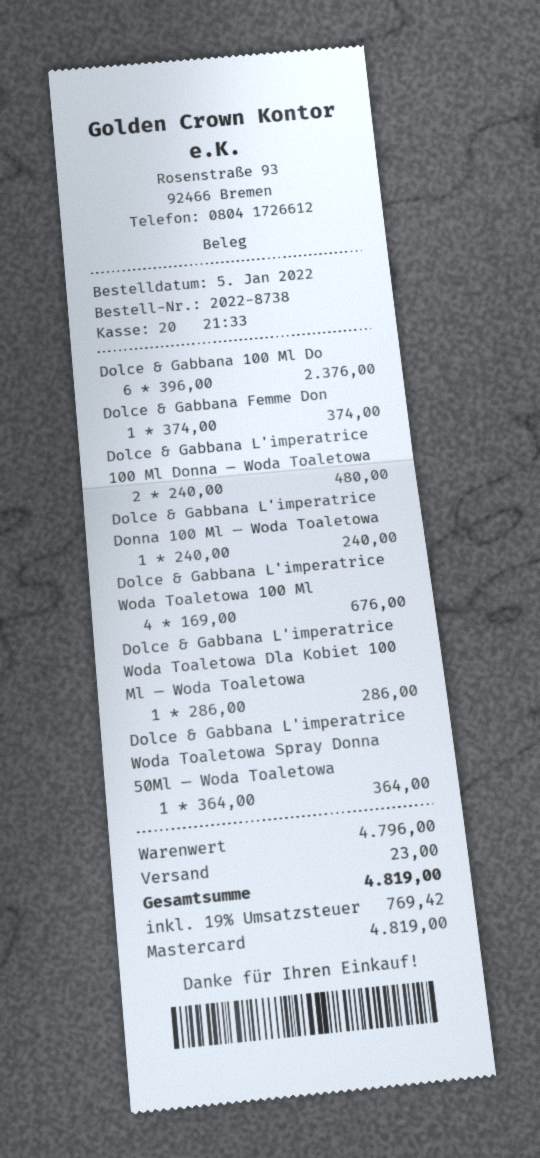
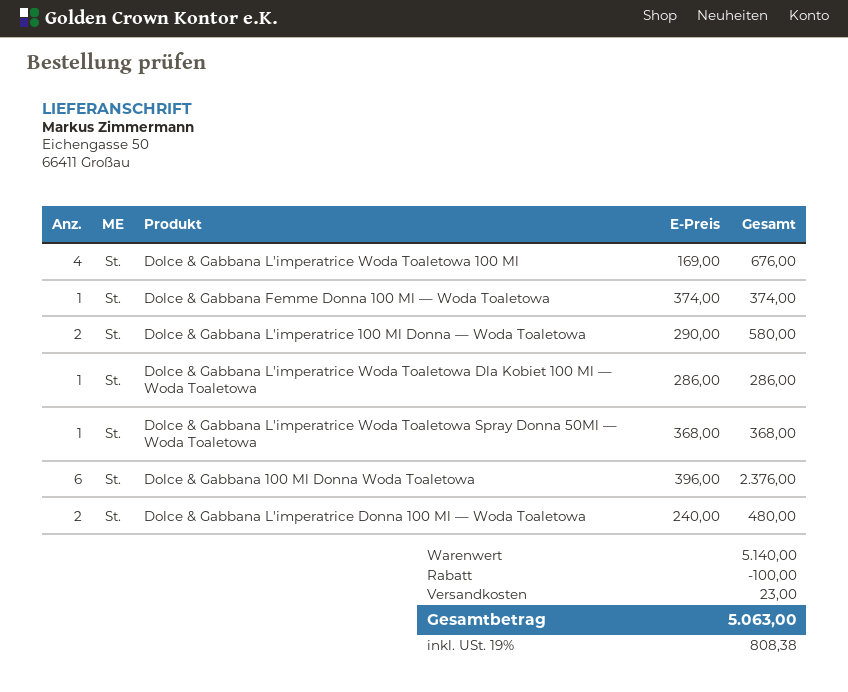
Dolce & Gabbana L'imperatrice 100 Ml Donna — Woda Toaletowa: 2 x 240.00 = 480.00 -> 2 x 290.00 = 580.00
Dolce & Gabbana L'imperatrice Donna 100 Ml — Woda Toaletowa: 1 x 240.00 = 240.00 -> 2 x 240.00 = 480.00
Dolce & Gabbana L'imperatrice Woda Toaletowa Spray Donna 50Ml — Woda Toaletowa: 1 x 364.00 = 364.00 -> 1 x 368.00 = 368.00
subtotal: 4796.00 -> 5140.00
discount: none -> 100.00
tax: 19% = 769.42 -> 19% = 808.38
total: 4819.00 -> 5063.00

